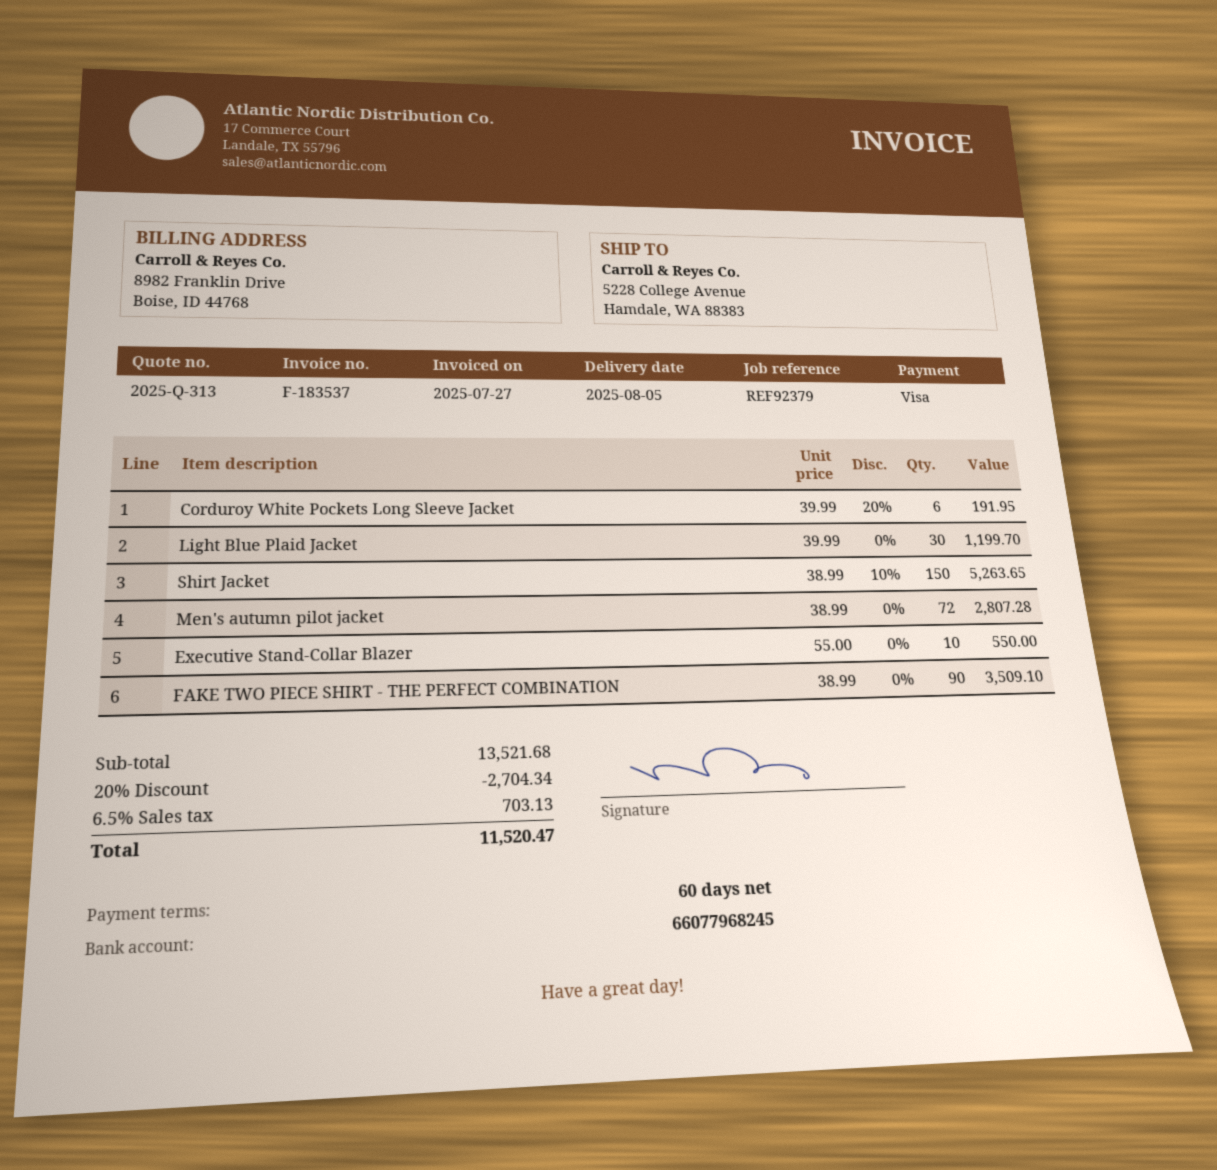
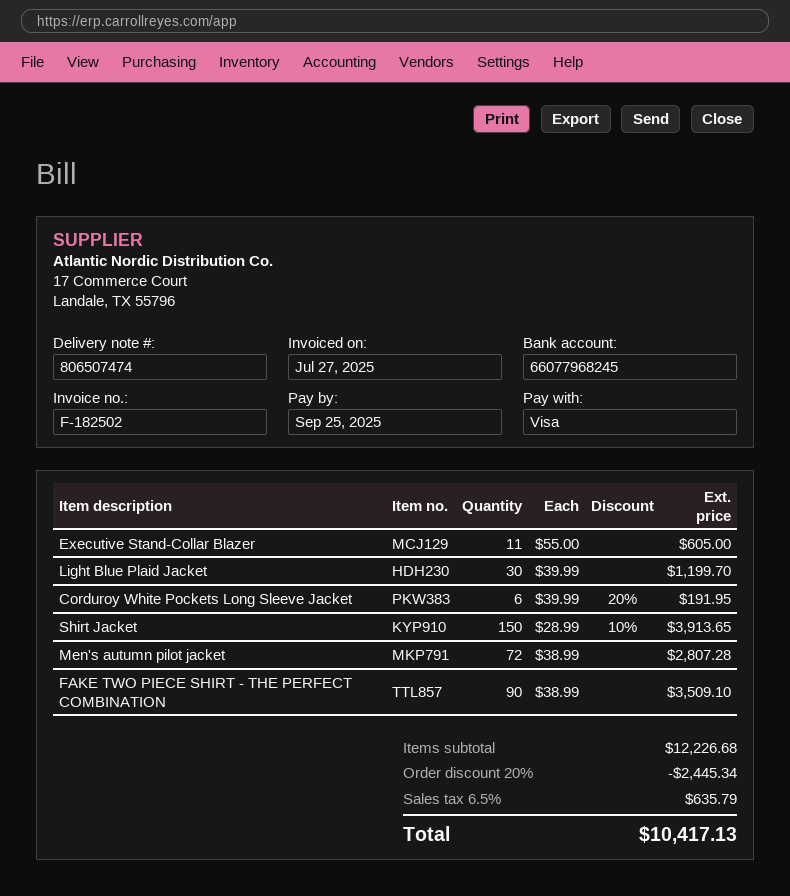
invoice number: F-183537 -> F-182502
Shirt Jacket: 150 x 38.99 - 10% = 5263.65 -> 150 x 28.99 - 10% = 3913.65
Executive Stand-Collar Blazer: 10 x 55.00 = 550.00 -> 11 x 55.00 = 605.00
subtotal: 13521.68 -> 12226.68
discount: 20% = 2704.34 -> 20% = 2445.34
tax: 6.5% = 703.13 -> 6.5% = 635.79
total: 11520.47 -> 10417.13

